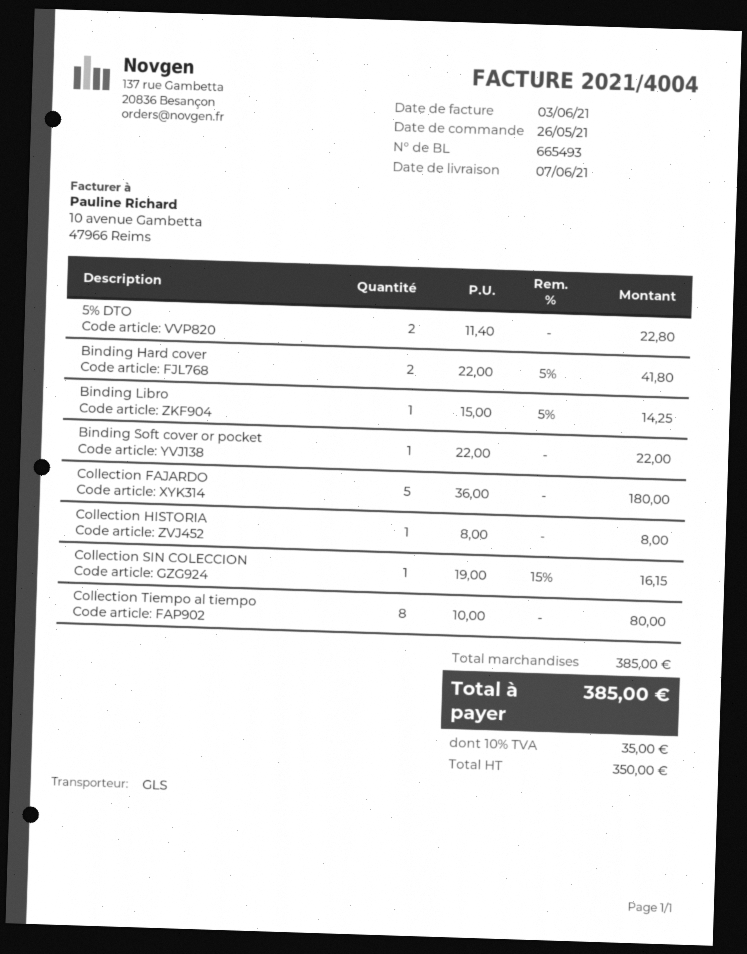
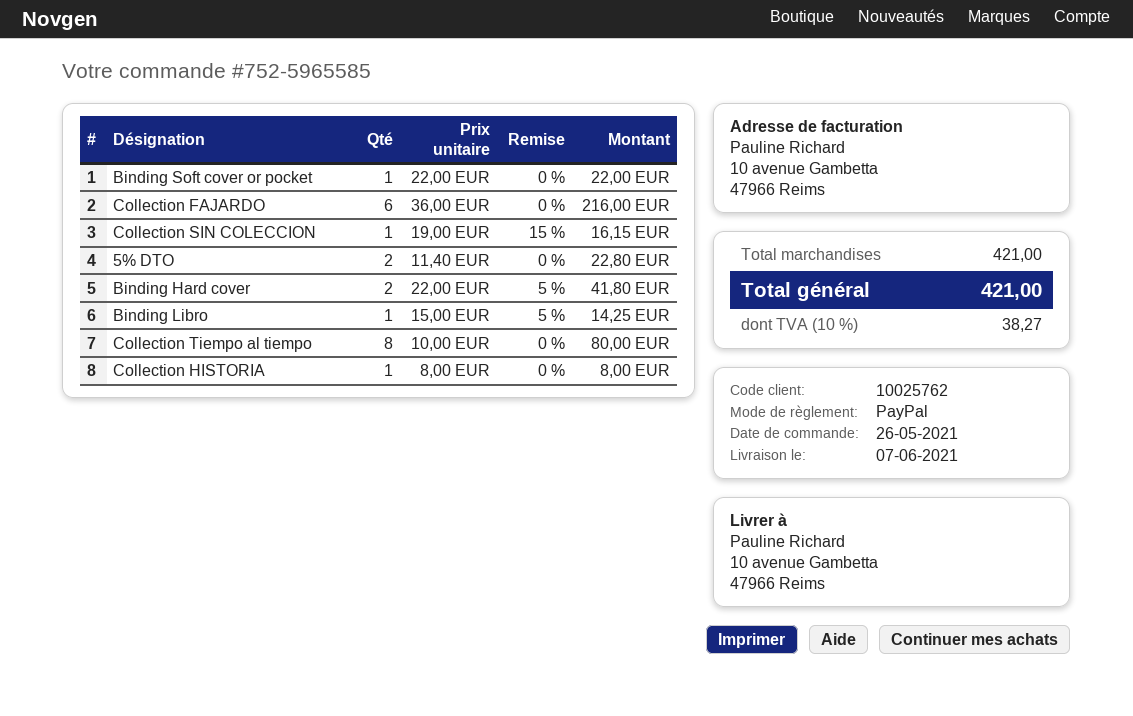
Collection FAJARDO: 5 x 36.00 = 180.00 -> 6 x 36.00 = 216.00
subtotal: 385.00 -> 421.00
tax: 10% = 35.00 -> 10% = 38.27
total: 385.00 -> 421.00

